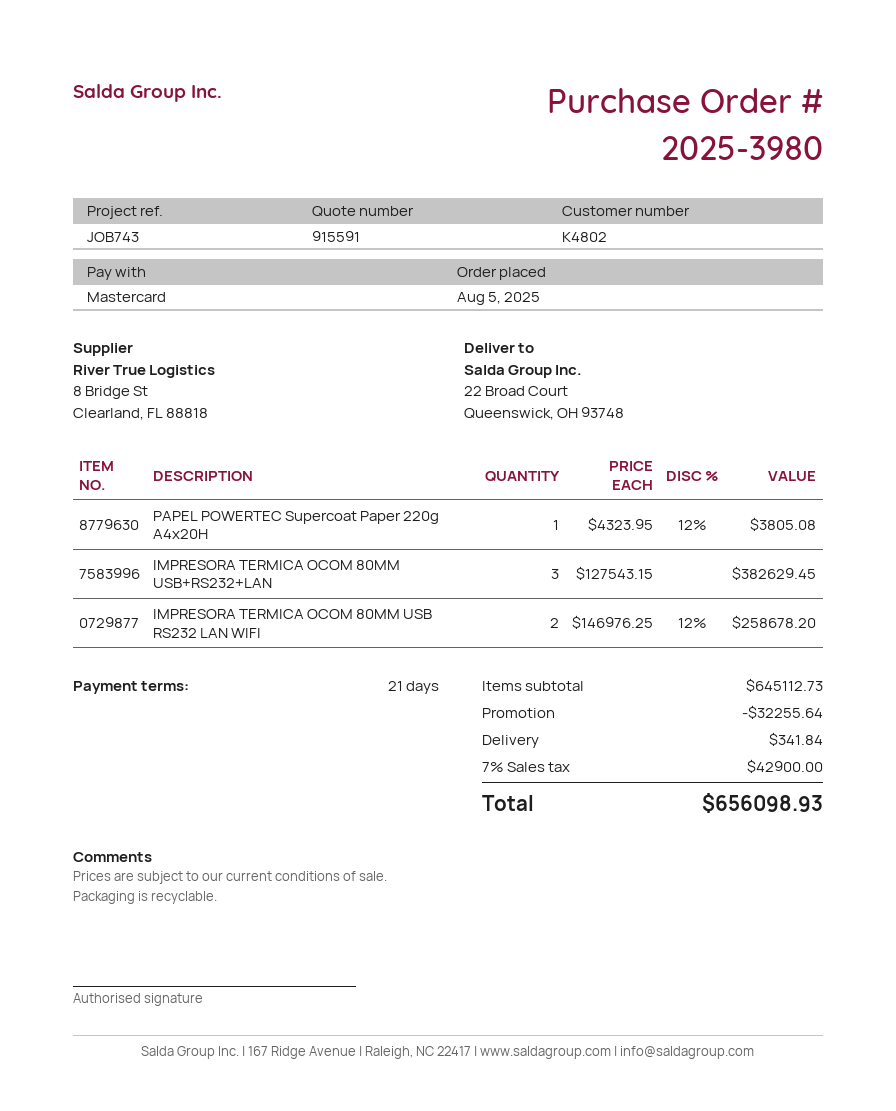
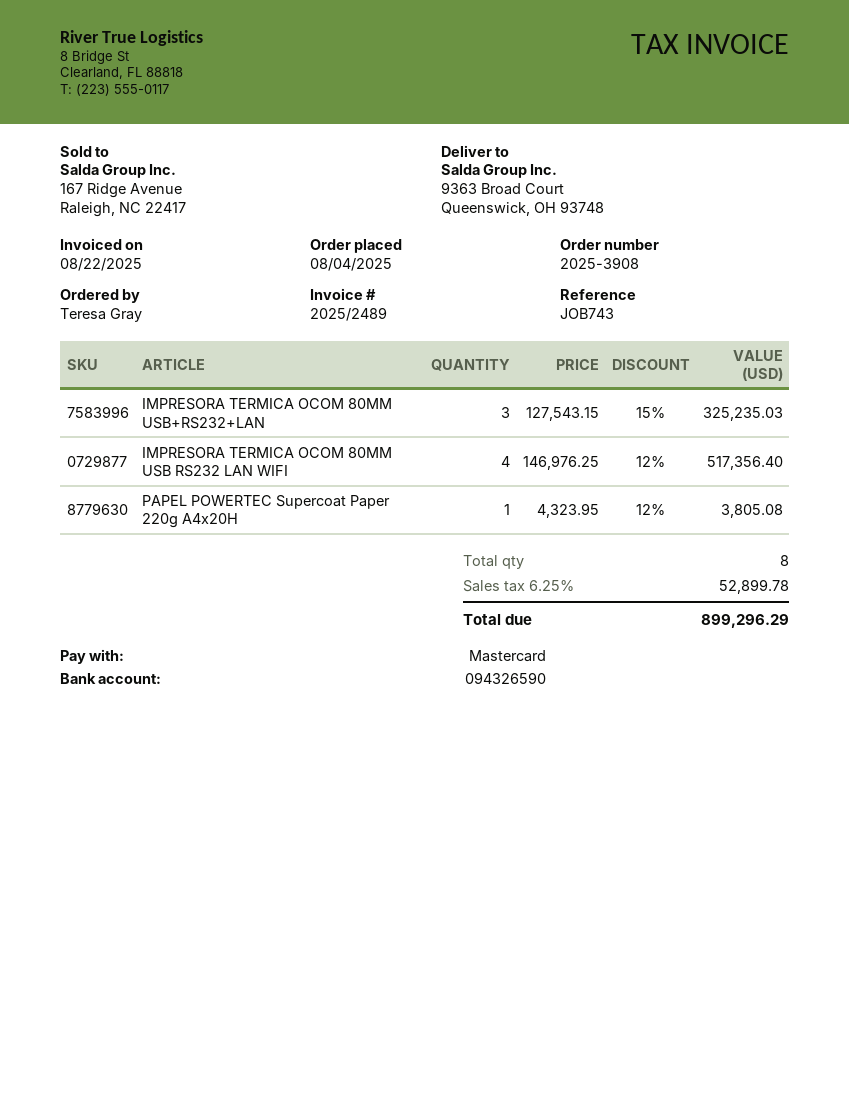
order number: 2025-3980 -> 2025-3908
order date: 2025-08-05 -> 2025-08-04
ship to: 22 Broad Court, Queenswick, OH 93748 -> 9363 Broad Court, Queenswick, OH 93748
IMPRESORA TERMICA OCOM 80MM USB+RS232+LAN: 3 x 127543.15 = 382629.45 -> 3 x 127543.15 - 15% = 325235.03
IMPRESORA TERMICA OCOM 80MM USB RS232 LAN WIFI: 2 x 146976.25 - 12% = 258678.20 -> 4 x 146976.25 - 12% = 517356.40
discount: 32255.64 -> none
shipping: 341.84 -> none
tax: 7% = 42900.00 -> 6.25% = 52899.78
total: 656098.93 -> 899296.29

